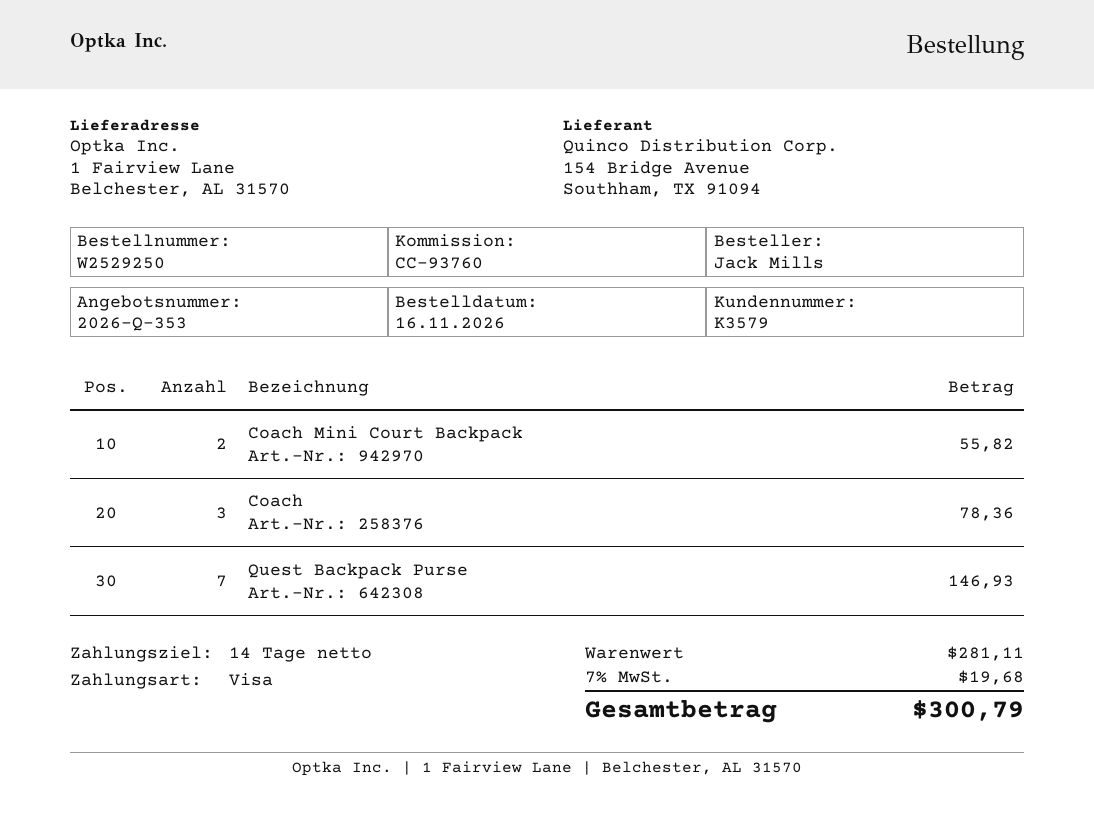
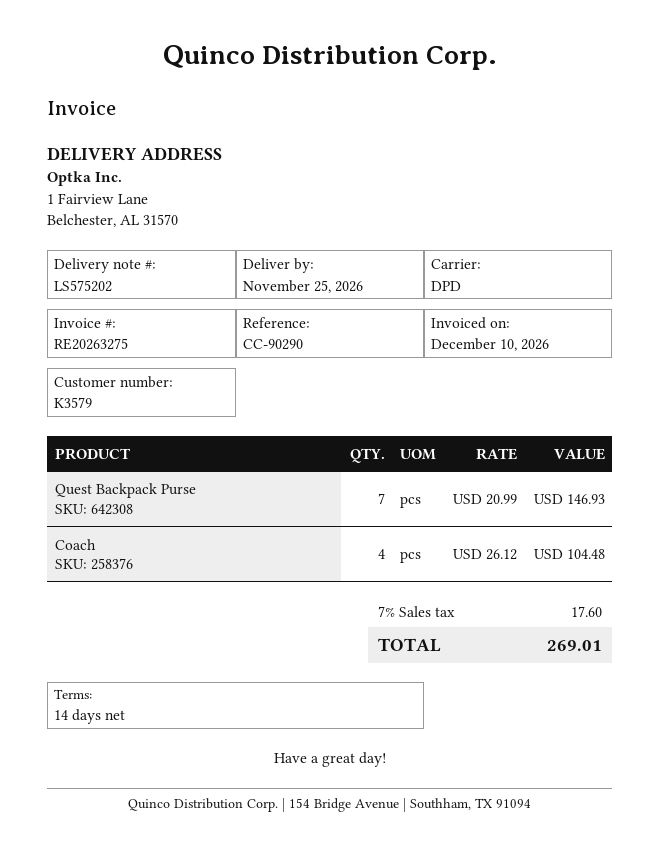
reference: CC-93760 -> CC-90290
Coach Mini Court Backpack: 2 for 55.82 -> none
Coach: 3 for 78.36 -> 4 for 104.48
tax: 7% = 19.68 -> 7% = 17.60
total: 300.79 -> 269.01

